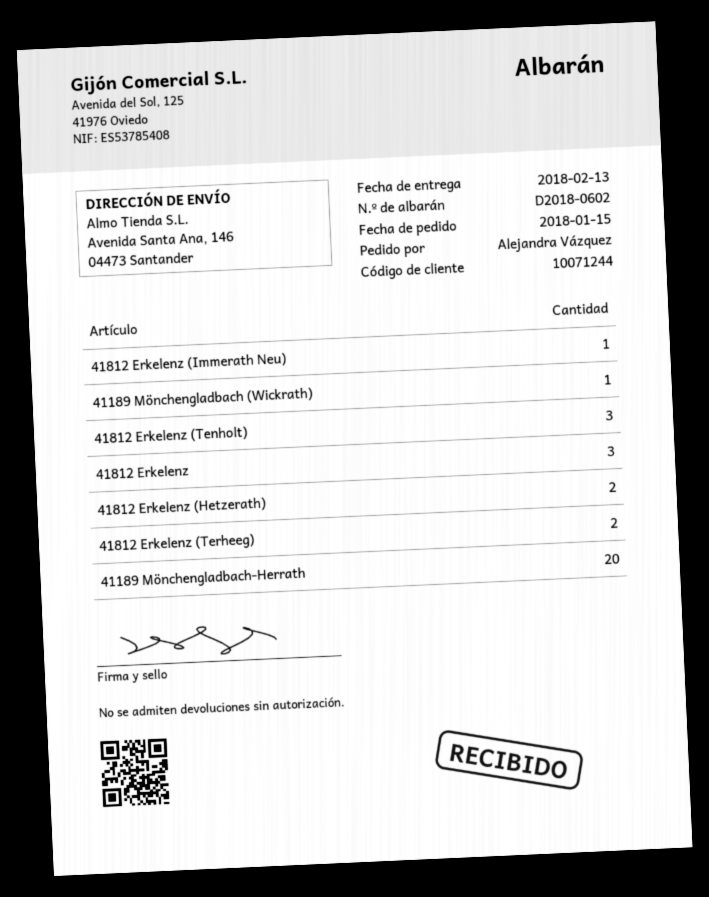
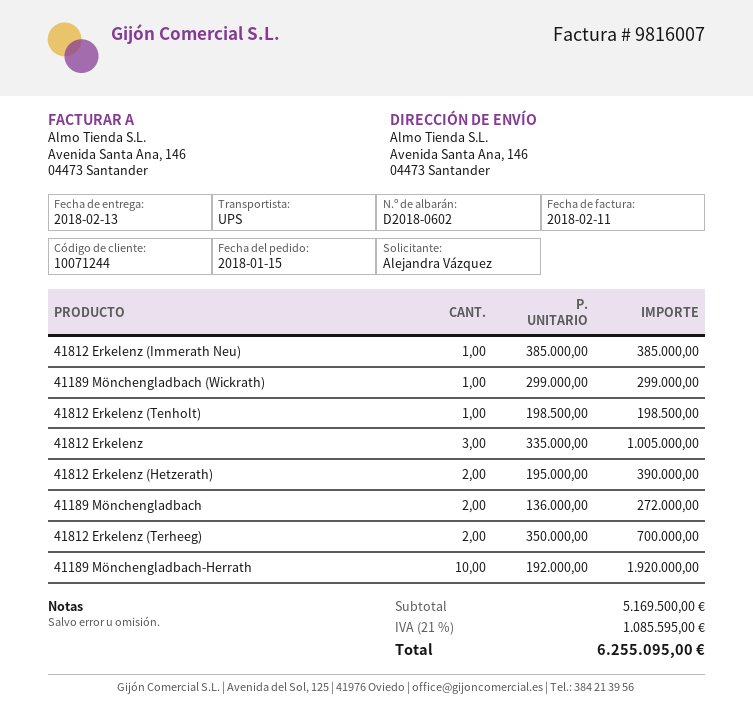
41812 Erkelenz (Tenholt): 3 -> 1
41189 Mönchengladbach-Herrath: 20 -> 10
41189 Mönchengladbach: none -> 2

